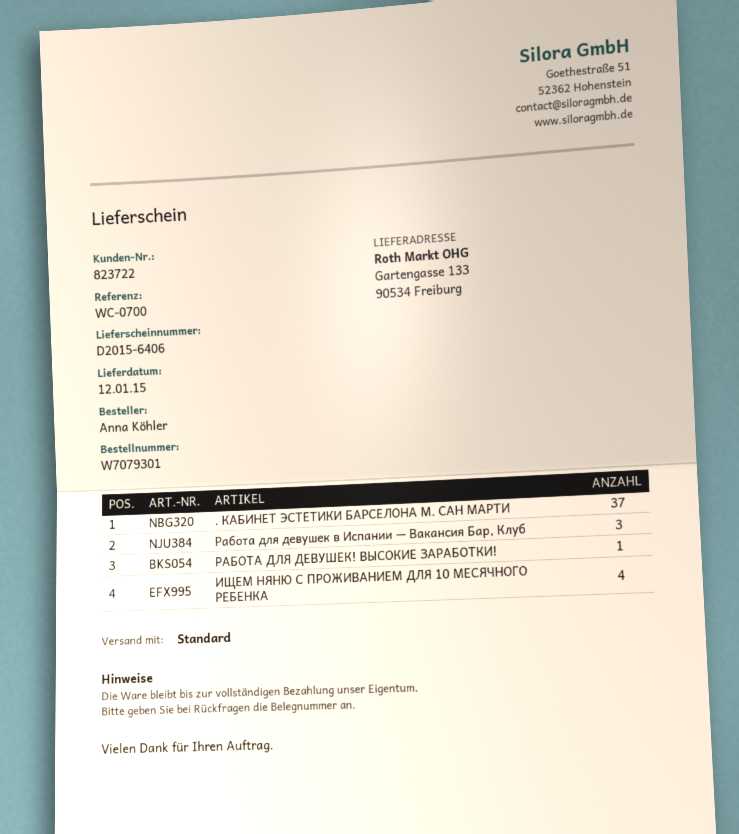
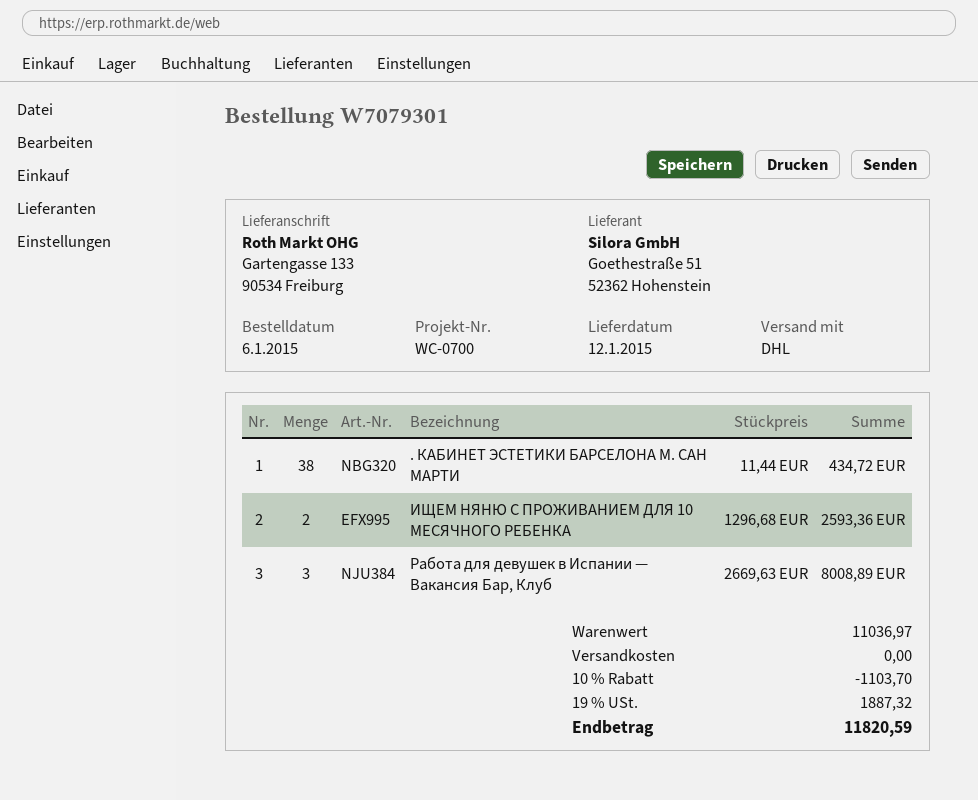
shipping method: standard -> DHL
. КАБИНЕТ ЭСТЕТИКИ БАРСЕЛОНА М. САН МАРТИ: 37 -> 38
РАБОТА ДЛЯ ДЕВУШЕК! ВЫСОКИЕ ЗАРАБОТКИ!: 1 -> none
ИЩЕМ НЯНЮ С ПРОЖИВАНИЕМ ДЛЯ 10 МЕСЯЧНОГО РЕБЕНКА: 4 -> 2

